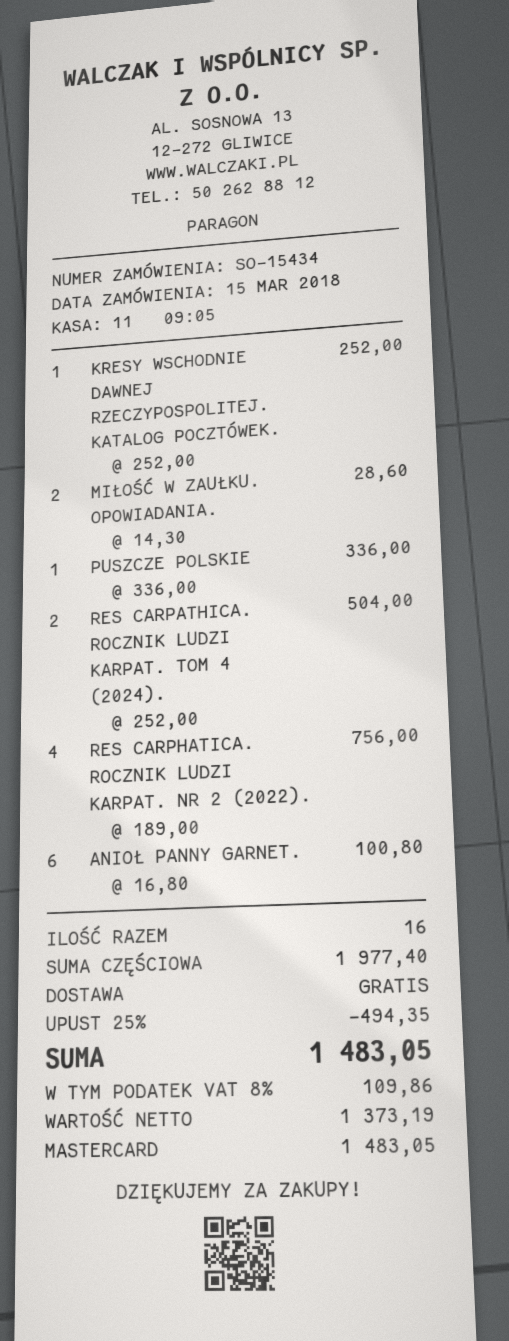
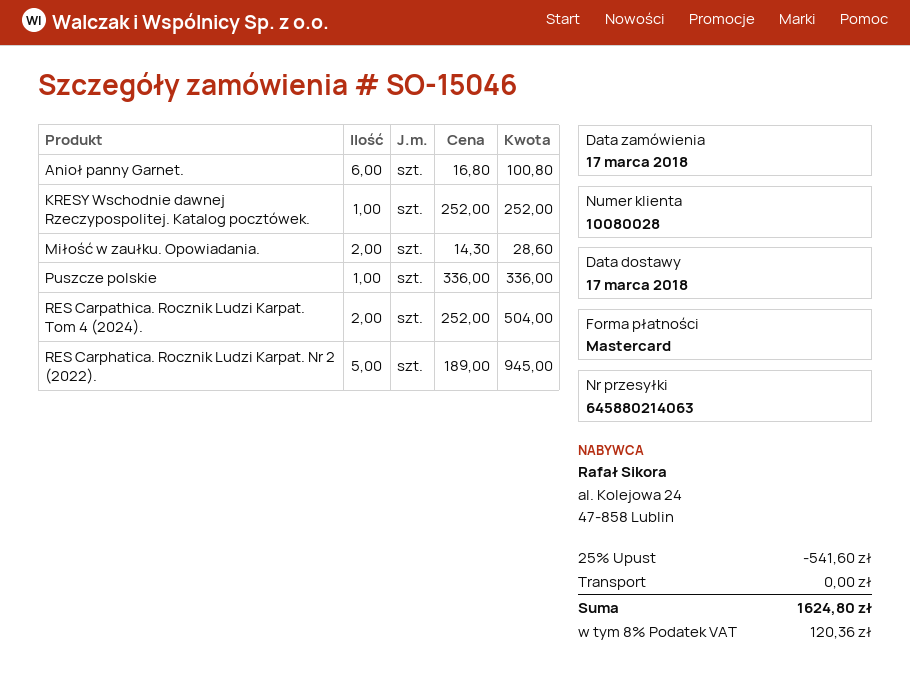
order number: SO-15434 -> SO-15046
order date: 2018-03-15 -> 2018-03-17
RES CARPHATICA. ROCZNIK LUDZI KARPAT. NR 2 (2022).: 4 x 189.00 = 756.00 -> 5 x 189.00 = 945.00
discount: 25% = 494.35 -> 25% = 541.60
tax: 8% = 109.86 -> 8% = 120.36
total: 1483.05 -> 1624.80

